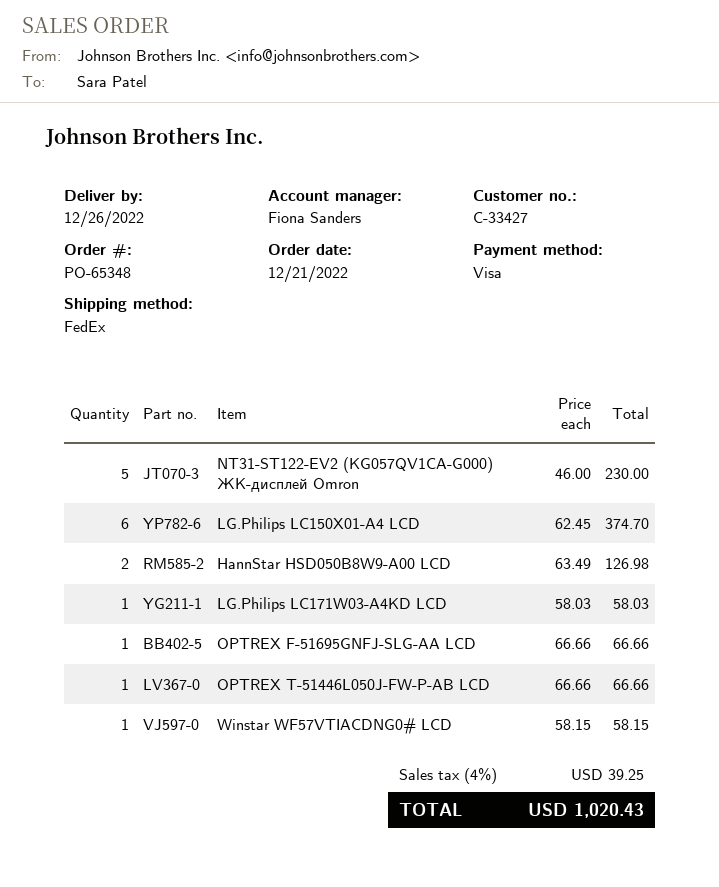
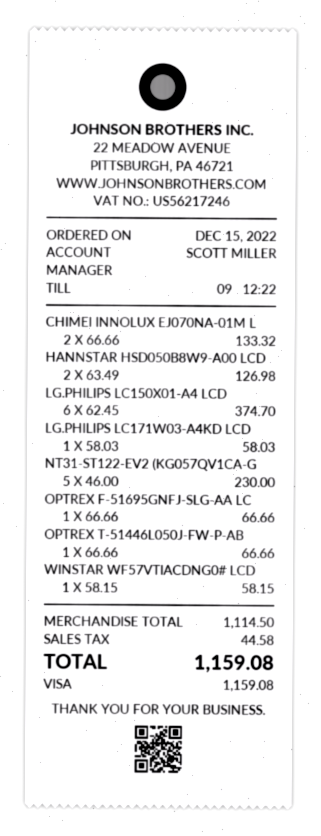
order date: 2022-12-21 -> 2022-12-15
sales rep: Fiona Sanders -> SCOTT MILLER
CHIMEI INNOLUX EJ070NA-01M L: none -> 2 x 66.66 = 133.32
tax: 39.25 -> 44.58
total: 1020.43 -> 1159.08

